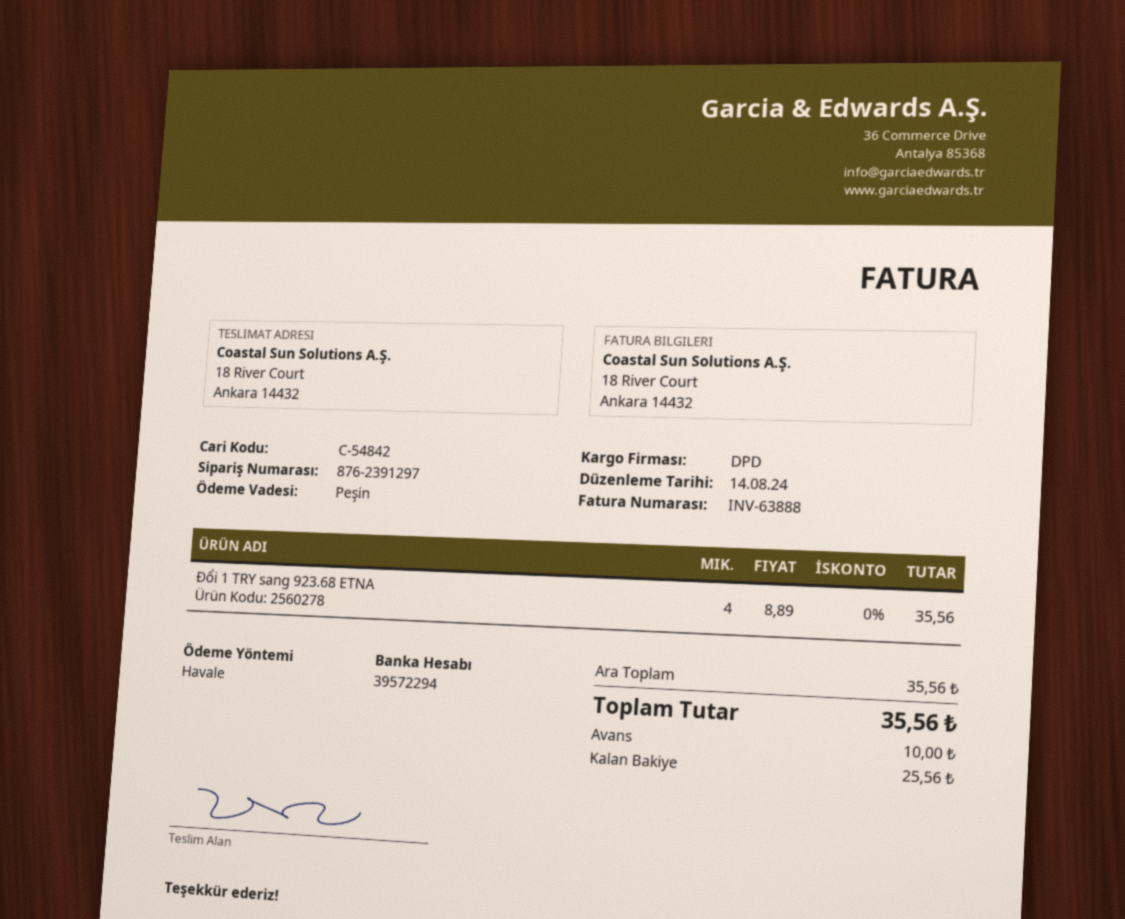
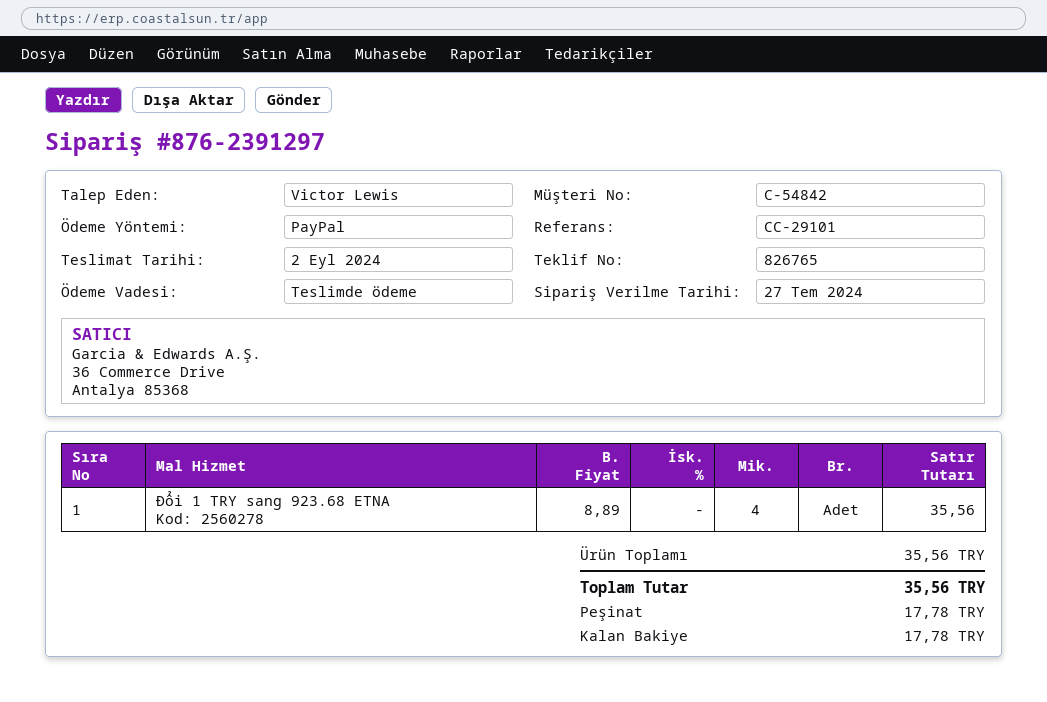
payment method: bank transfer -> PayPal
deposit: 10.00 -> 17.78
balance: 25.56 -> 17.78

